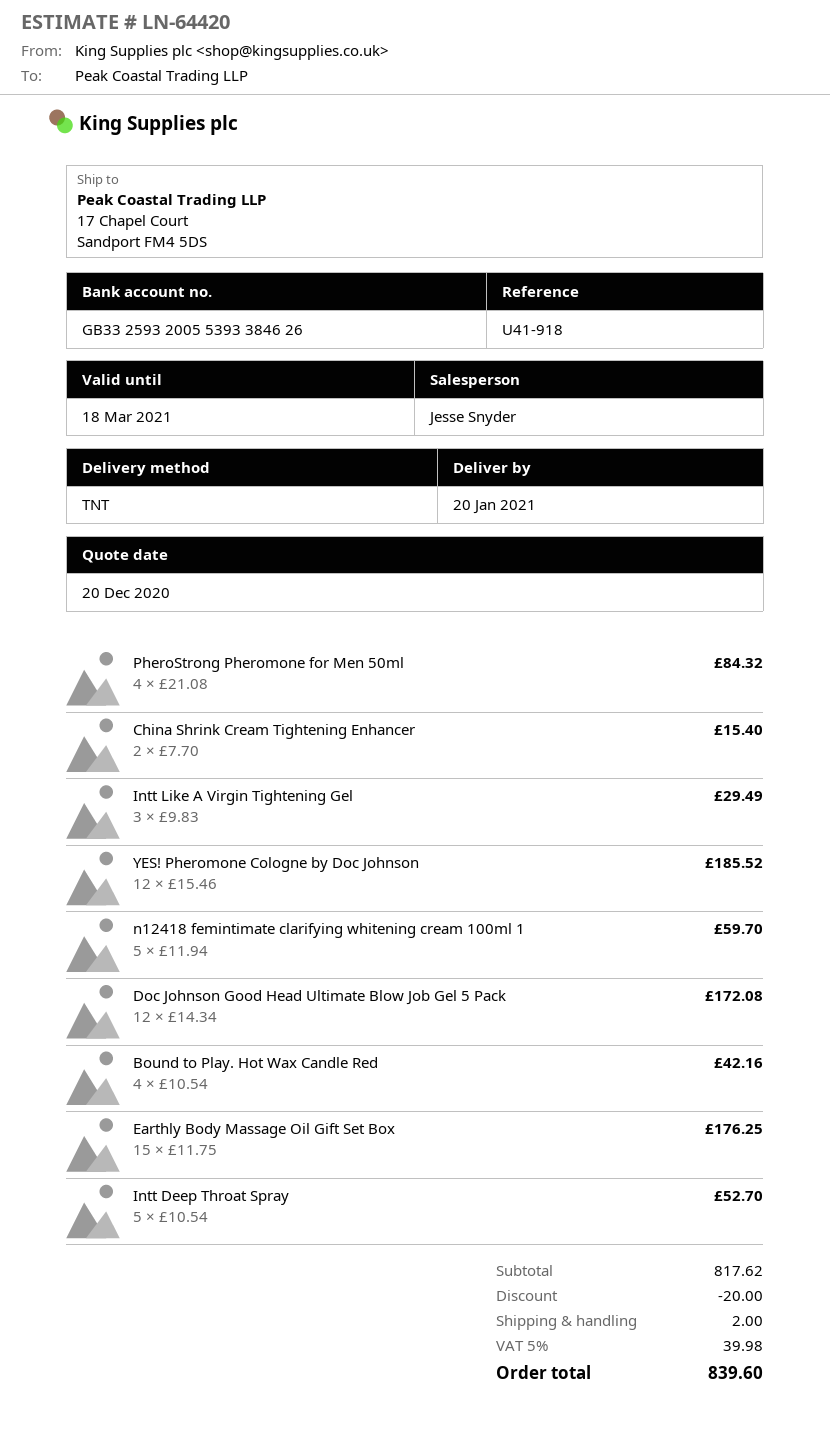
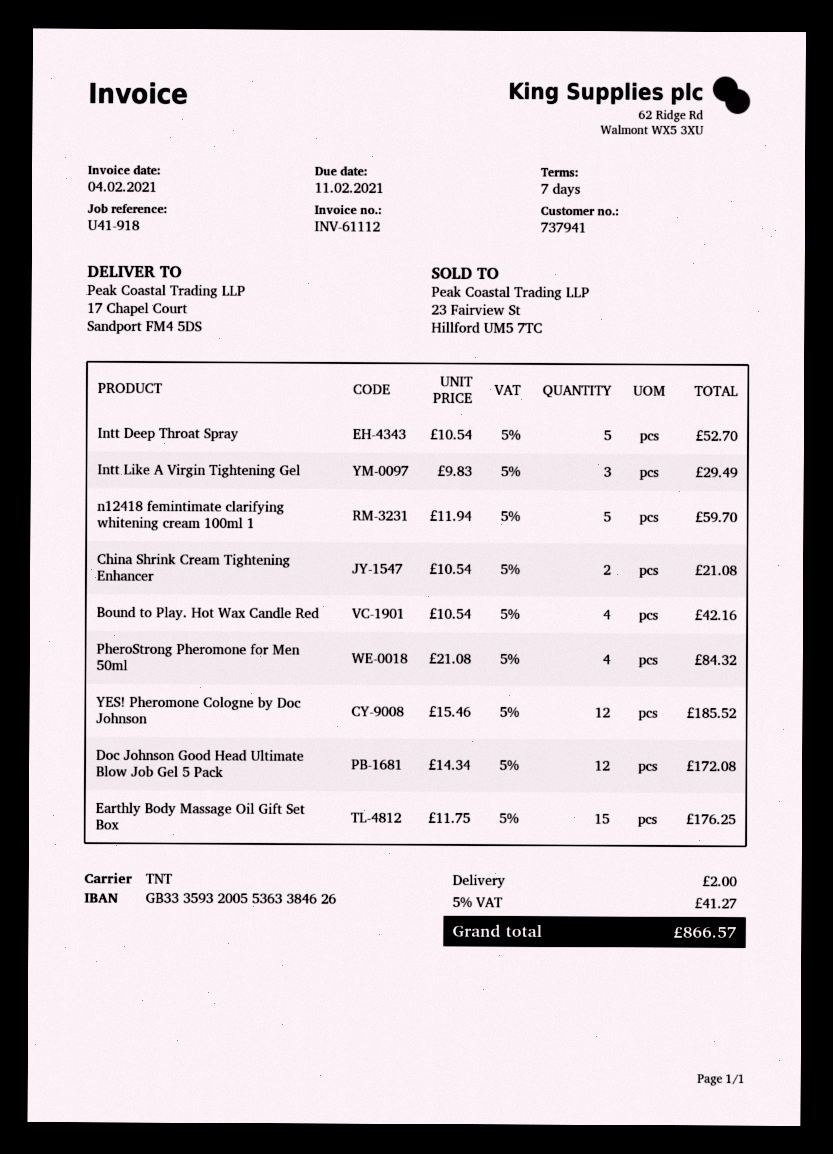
bank account: GB33259320055393384626 -> GB33359320055363384626
China Shrink Cream Tightening Enhancer: 2 x 7.70 = 15.40 -> 2 x 10.54 = 21.08
discount: 20.00 -> none
tax: 5% = 39.98 -> 5% = 41.27
total: 839.60 -> 866.57

